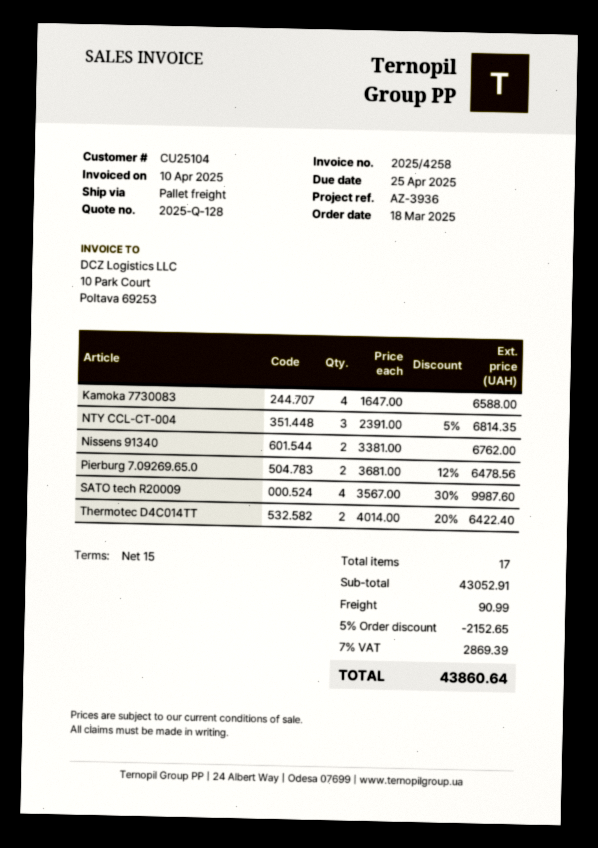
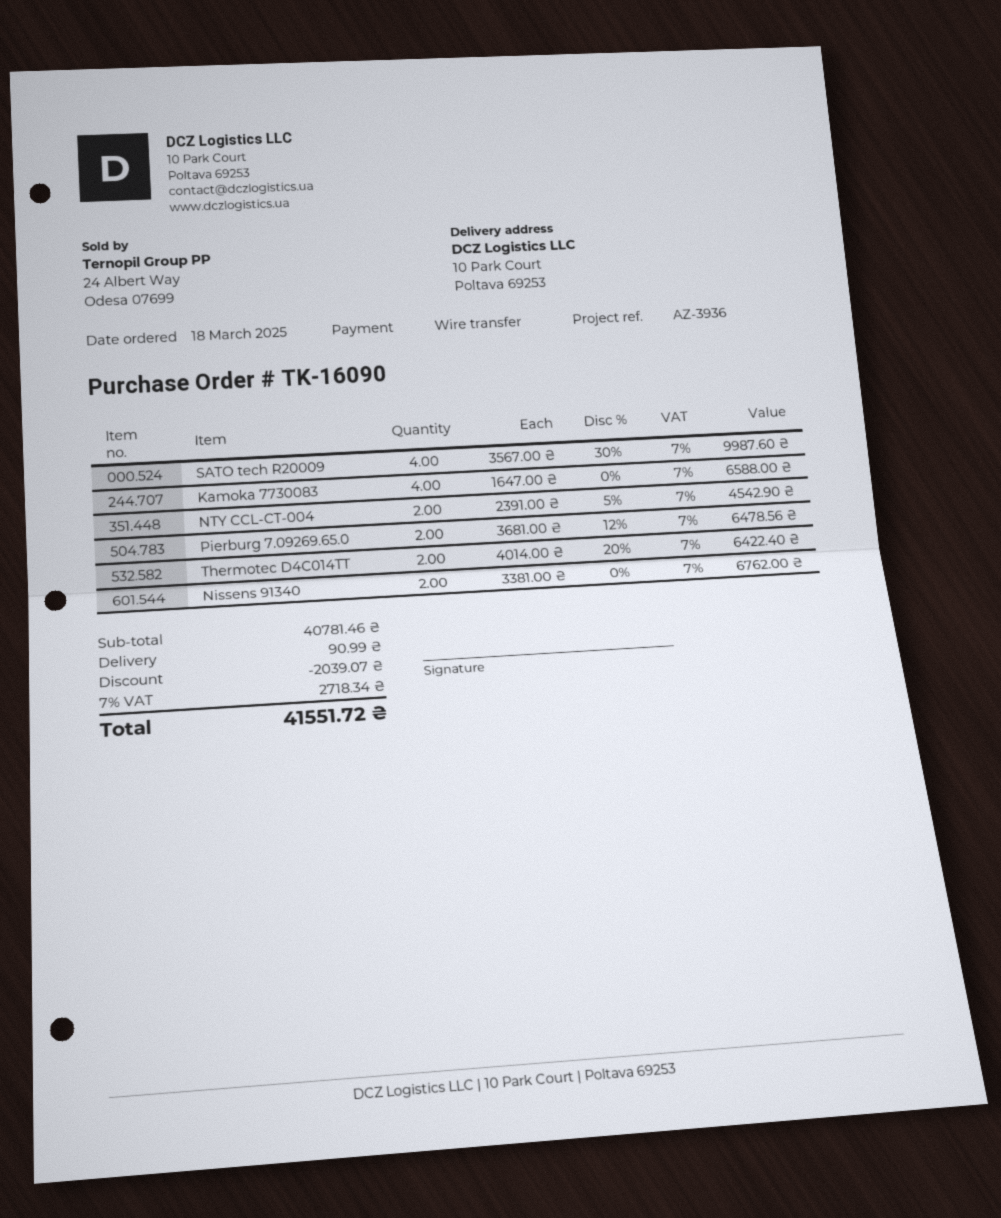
NTY CCL-CT-004: 3 x 2391.00 - 5% = 6814.35 -> 2 x 2391.00 - 5% = 4542.90
subtotal: 43052.91 -> 40781.46
discount: 2152.65 -> 2039.07
tax: 7% = 2869.39 -> 7% = 2718.34
total: 43860.64 -> 41551.72

